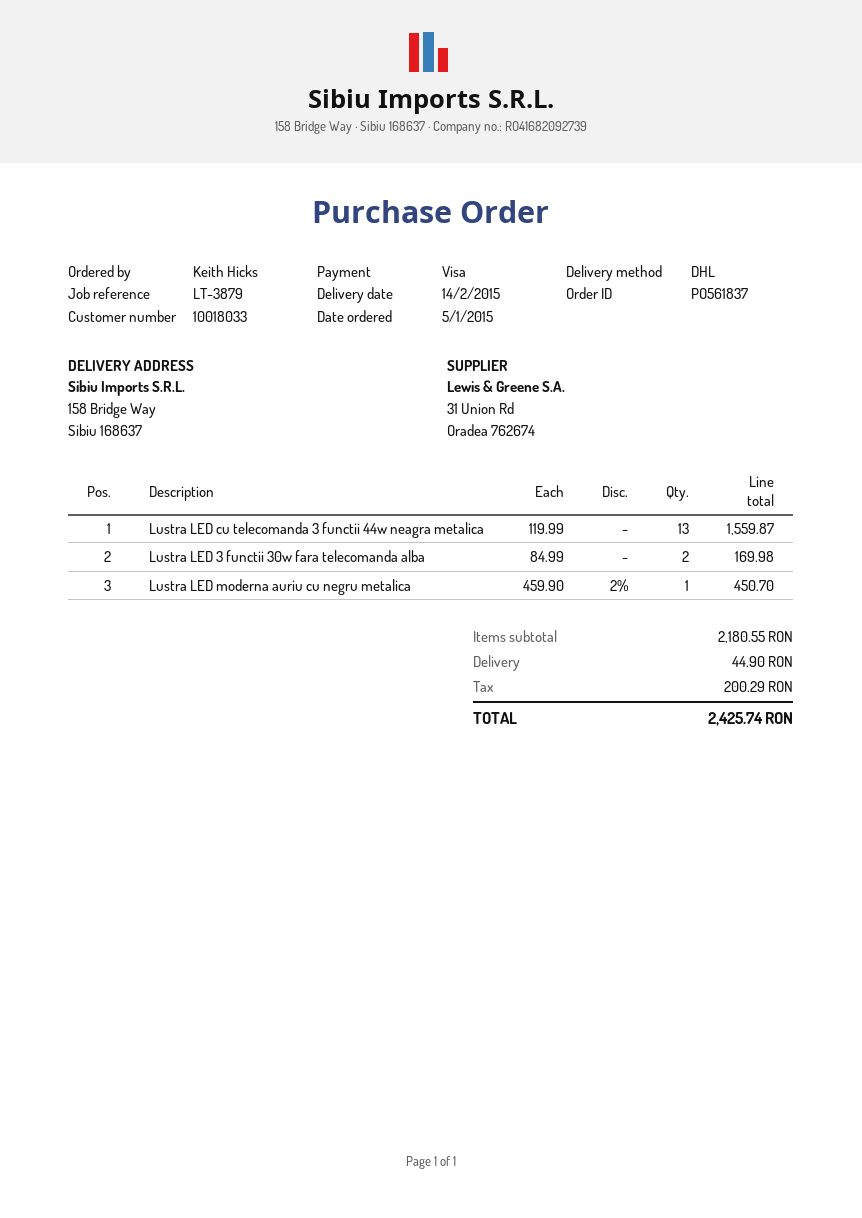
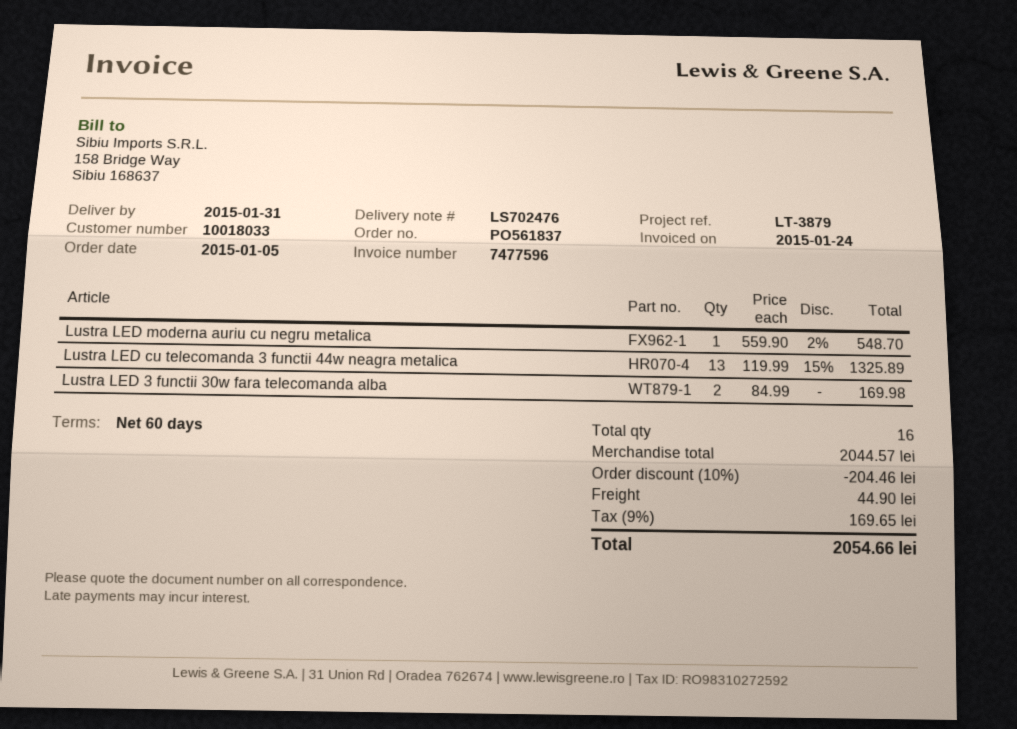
delivery date: 2015-02-14 -> 2015-01-31
Lustra LED cu telecomanda 3 functii 44w neagra metalica: 13 x 119.99 = 1559.87 -> 13 x 119.99 - 15% = 1325.89
Lustra LED moderna auriu cu negru metalica: 1 x 459.90 - 2% = 450.70 -> 1 x 559.90 - 2% = 548.70
subtotal: 2180.55 -> 2044.57
discount: none -> 10% = 204.46
tax: 200.29 -> 169.65
total: 2425.74 -> 2054.66

